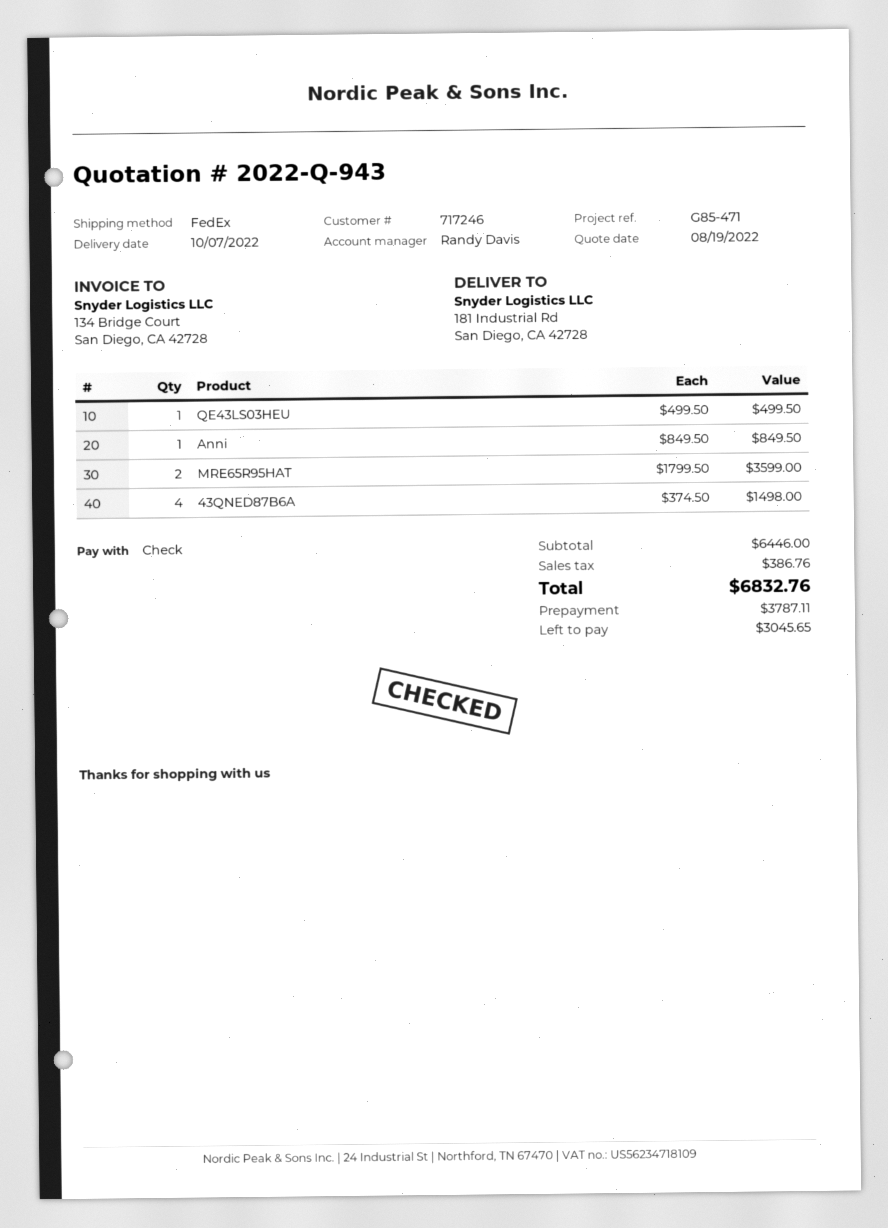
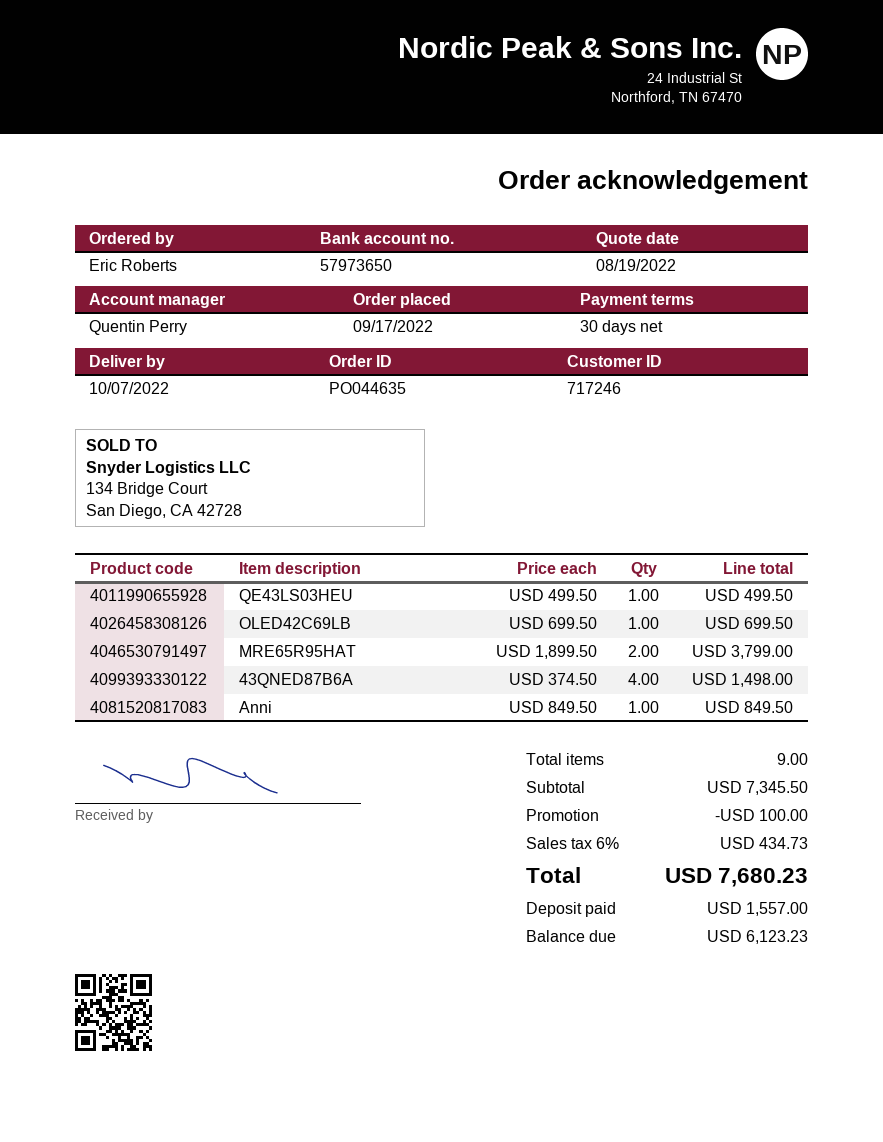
sales rep: Randy Davis -> Quentin Perry
MRE65R95HAT: 2 x 1799.50 = 3599.00 -> 2 x 1899.50 = 3799.00
OLED42C69LB: none -> 1 x 699.50 = 699.50
subtotal: 6446.00 -> 7345.50
discount: none -> 100.00
tax: 386.76 -> 434.73
total: 6832.76 -> 7680.23
deposit: 3787.11 -> 1557.00
balance: 3045.65 -> 6123.23

